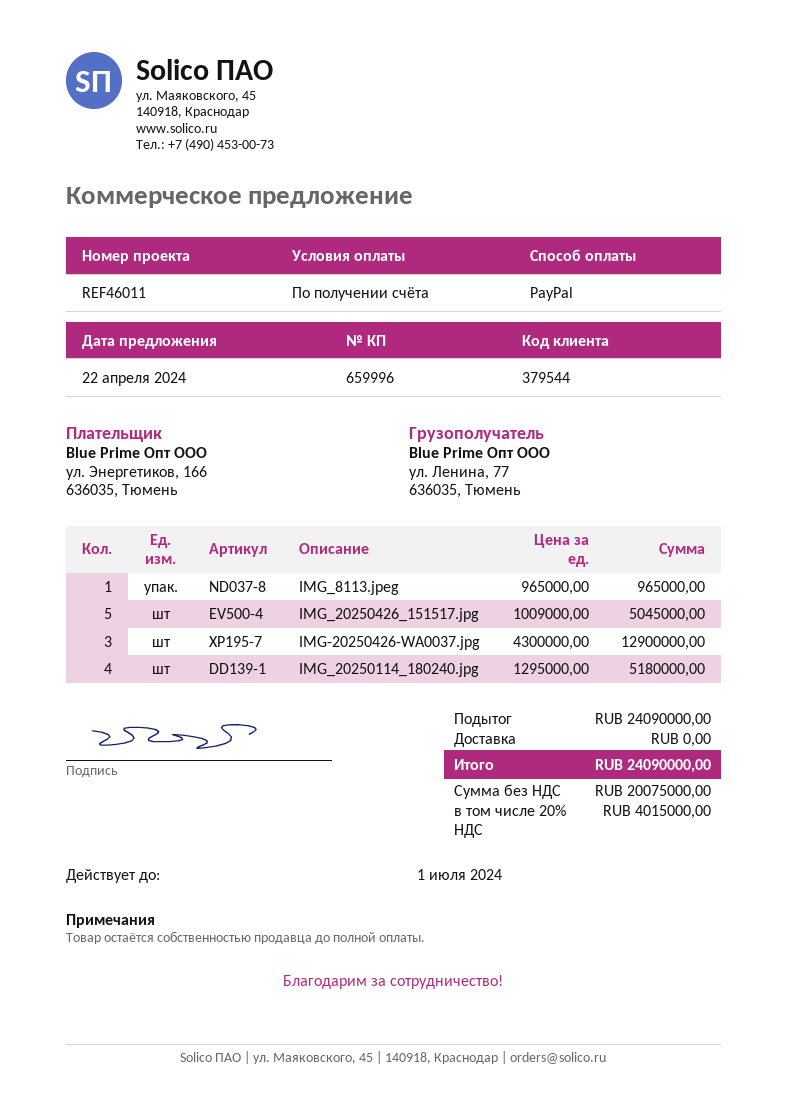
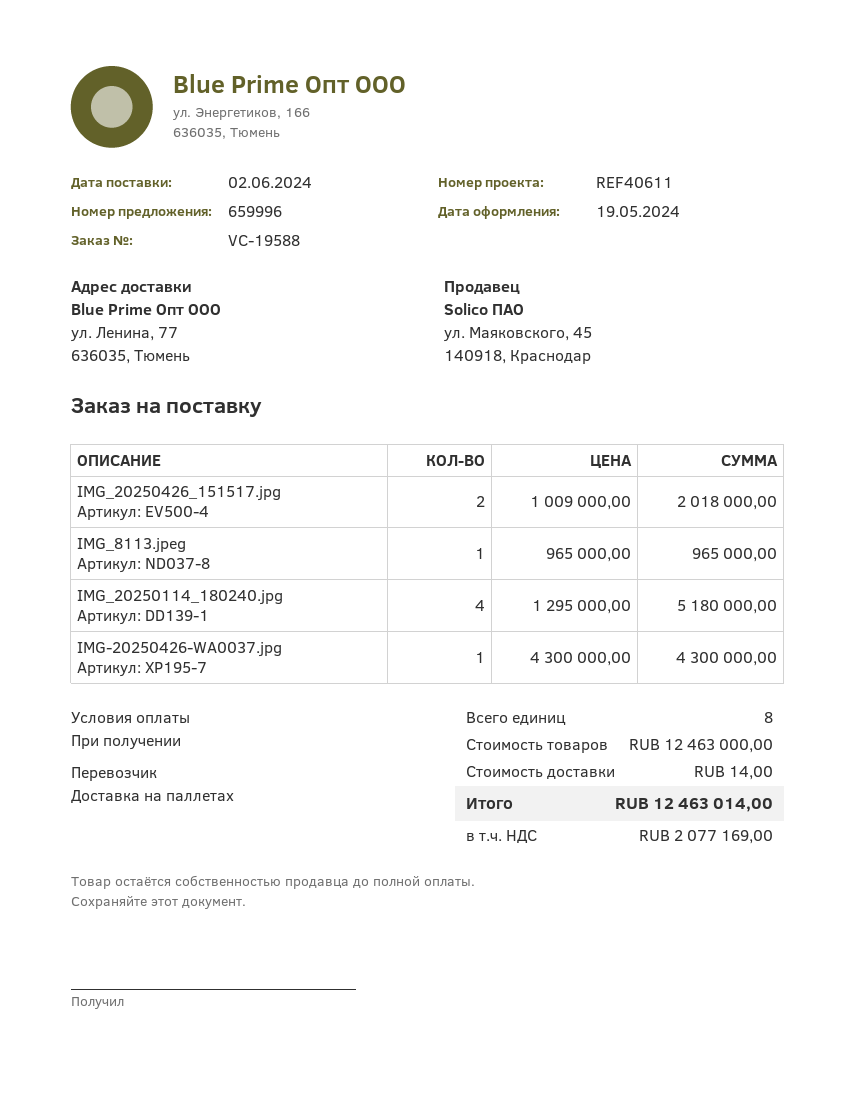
reference: REF46011 -> REF40611
IMG_20250426_151517.jpg: 5 x 1009000.00 = 5045000.00 -> 2 x 1009000.00 = 2018000.00
IMG-20250426-WA0037.jpg: 3 x 4300000.00 = 12900000.00 -> 1 x 4300000.00 = 4300000.00
subtotal: 24090000.00 -> 12463000.00
shipping: 0.00 -> 14.00
tax: 4015000.00 -> 2077169.00
total: 24090000.00 -> 12463014.00

